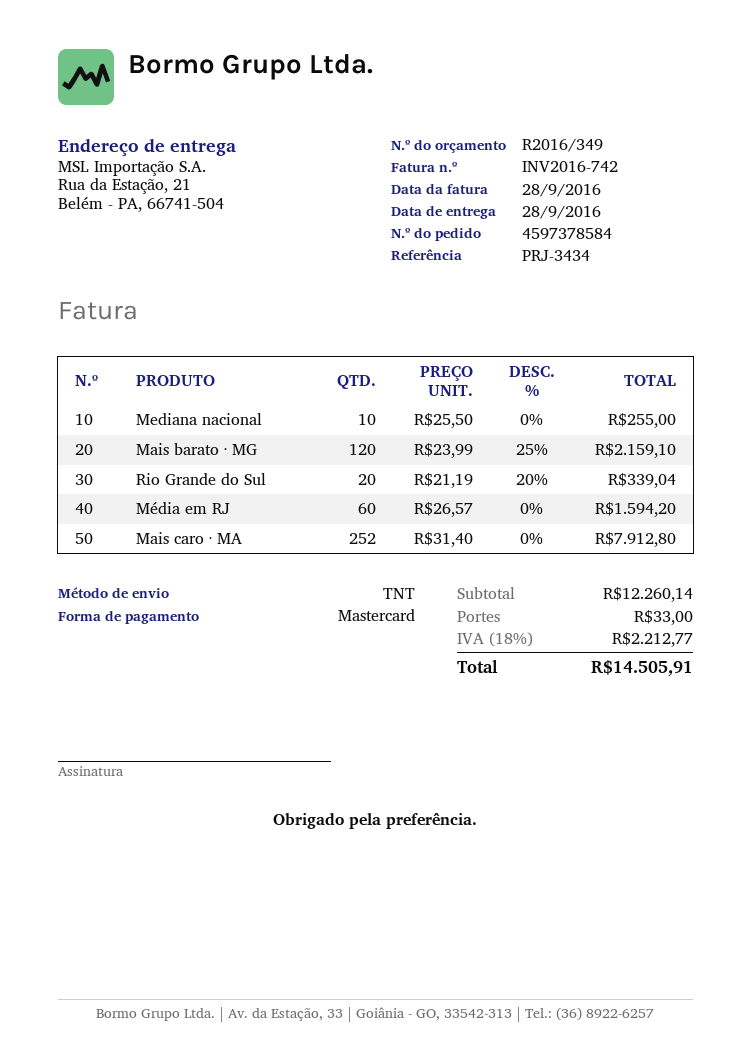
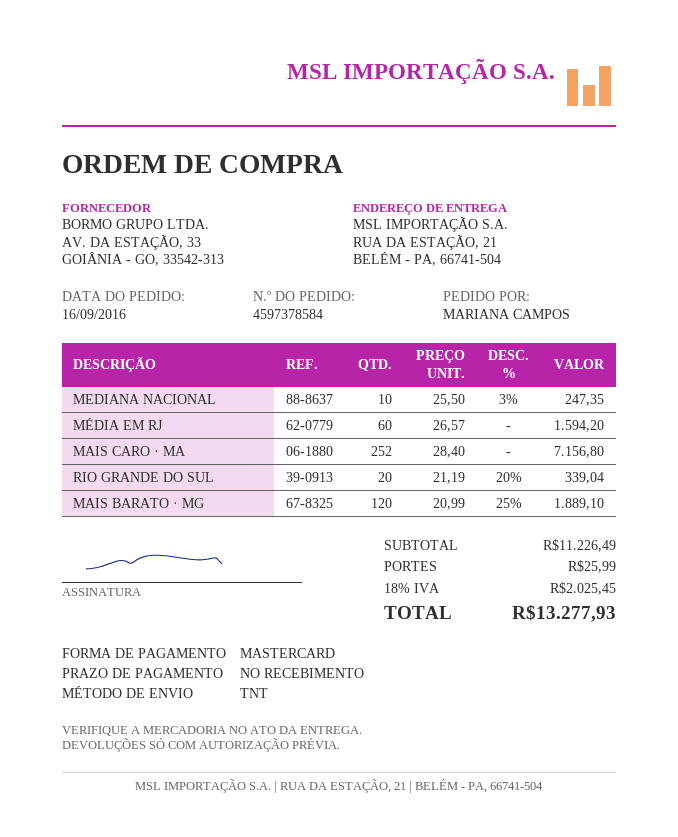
Mediana nacional: 10 x 25.50 = 255.00 -> 10 x 25.50 - 3% = 247.35
Mais barato · MG: 120 x 23.99 - 25% = 2159.10 -> 120 x 20.99 - 25% = 1889.10
Mais caro · MA: 252 x 31.40 = 7912.80 -> 252 x 28.40 = 7156.80
subtotal: 12260.14 -> 11226.49
shipping: 33.00 -> 25.99
tax: 18% = 2212.77 -> 18% = 2025.45
total: 14505.91 -> 13277.93

